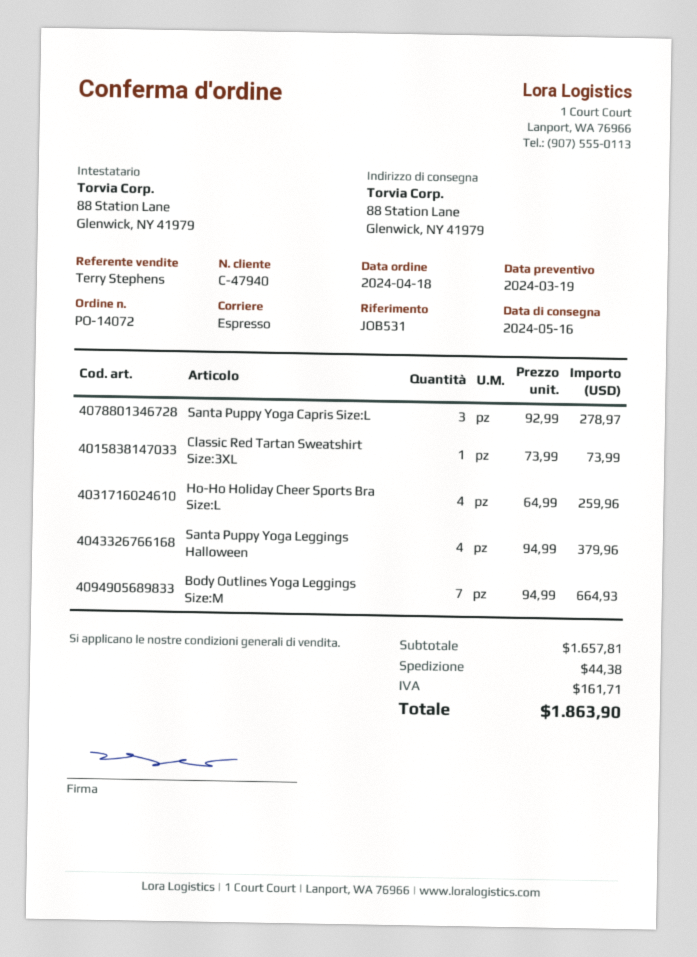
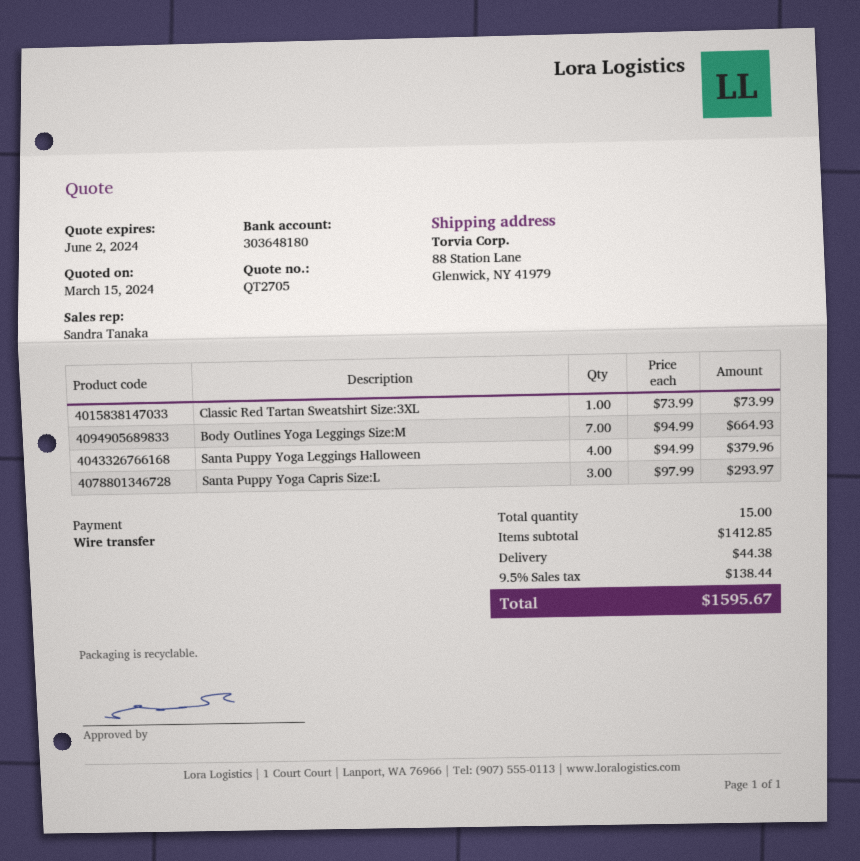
quote date: 2024-03-19 -> 2024-03-15
sales rep: Terry Stephens -> Sandra Tanaka
Santa Puppy Yoga Capris Size:L: 3 x 92.99 = 278.97 -> 3 x 97.99 = 293.97
Ho-Ho Holiday Cheer Sports Bra Size:L: 4 x 64.99 = 259.96 -> none
subtotal: 1657.81 -> 1412.85
tax: 161.71 -> 138.44
total: 1863.90 -> 1595.67

